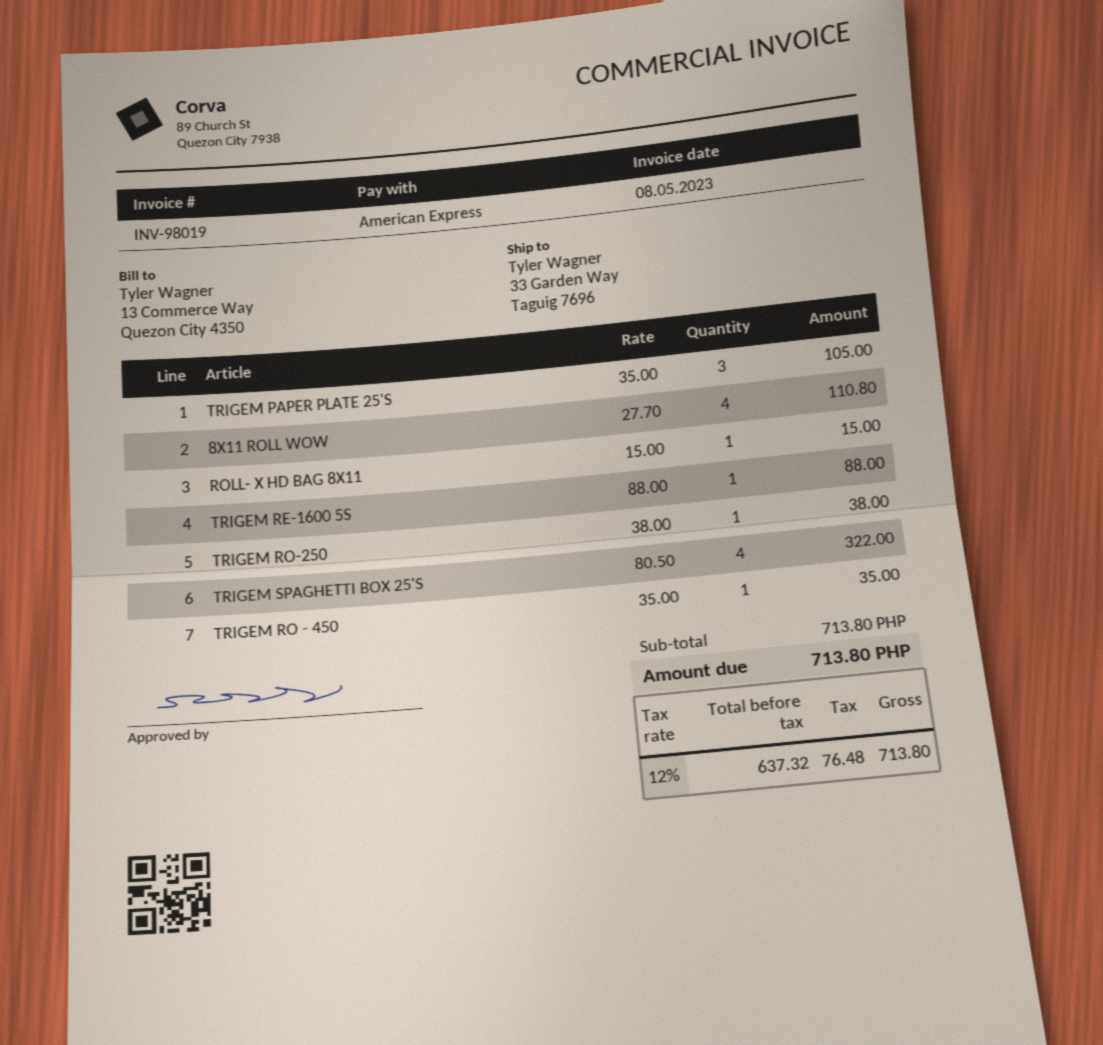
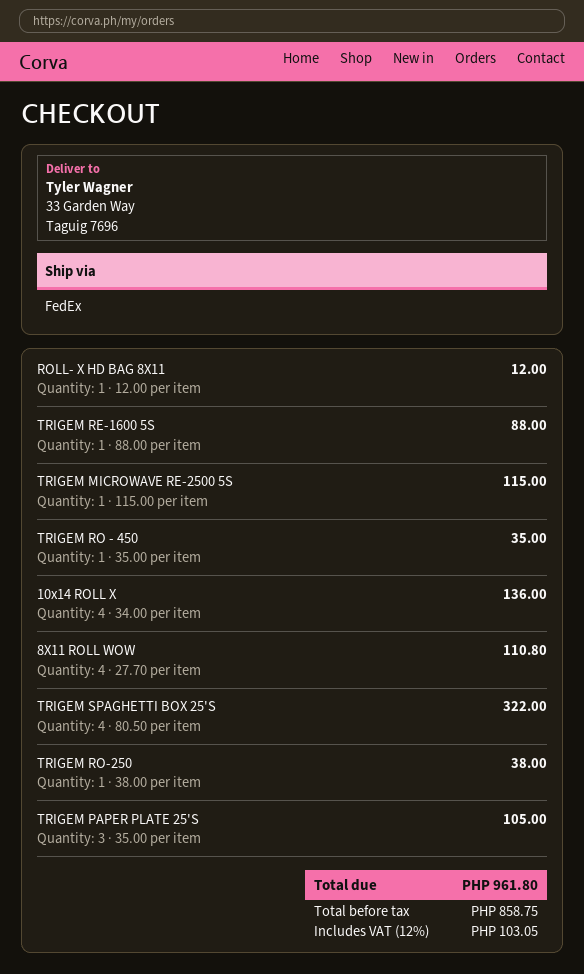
ROLL- X HD BAG 8X11: 1 x 15.00 = 15.00 -> 1 x 12.00 = 12.00
TRIGEM MICROWAVE RE-2500 5S: none -> 1 x 115.00 = 115.00
10x14 ROLL X: none -> 4 x 34.00 = 136.00
net: 637.32 -> 858.75
tax: 12% = 76.48 -> 12% = 103.05
total: 713.80 -> 961.80

